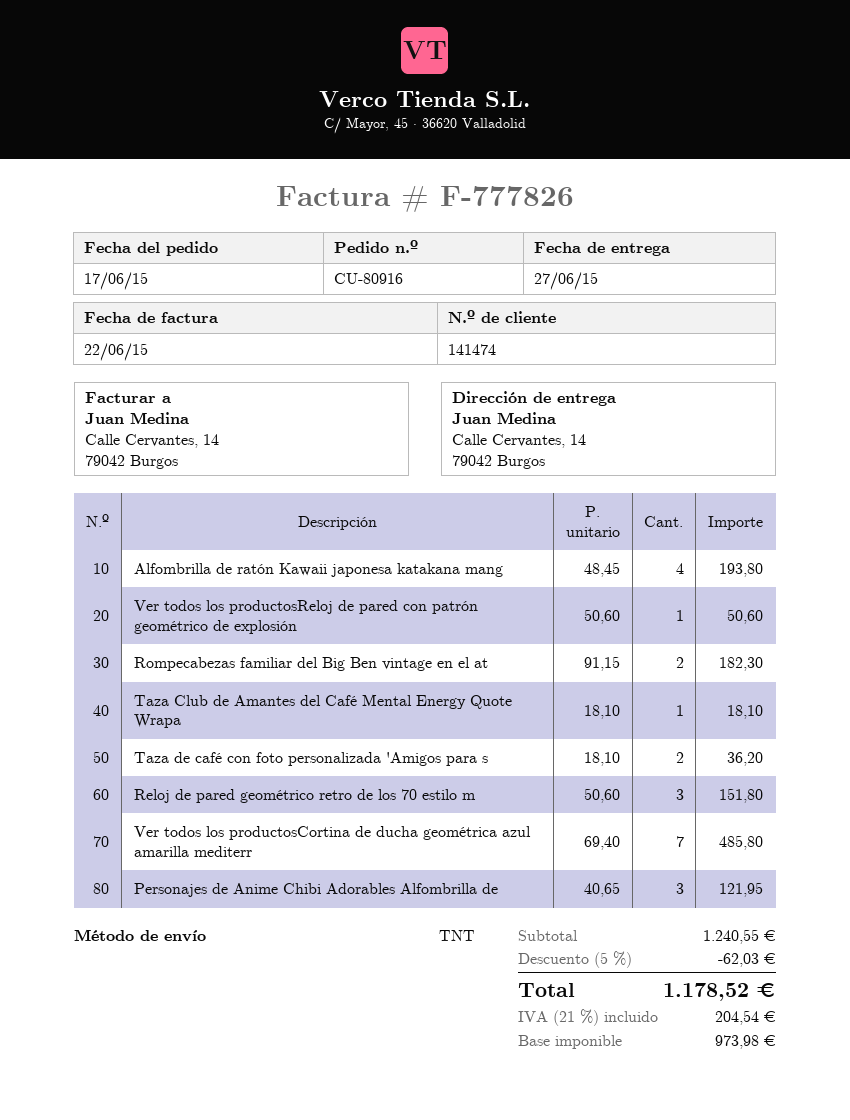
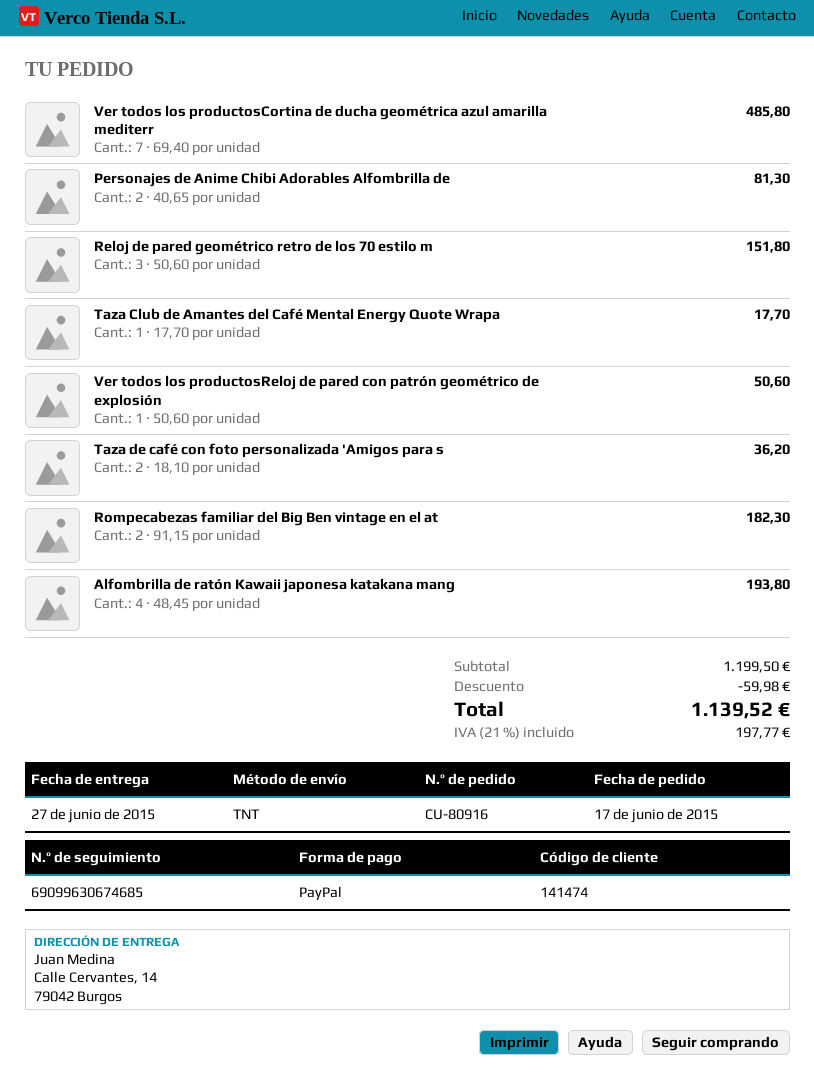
Taza Club de Amantes del Café Mental Energy Quote Wrapa: 1 x 18.10 = 18.10 -> 1 x 17.70 = 17.70
Personajes de Anime Chibi Adorables Alfombrilla de: 3 x 40.65 = 121.95 -> 2 x 40.65 = 81.30
subtotal: 1240.55 -> 1199.50
discount: 62.03 -> 59.98
tax: 21% = 204.54 -> 21% = 197.77
total: 1178.52 -> 1139.52

